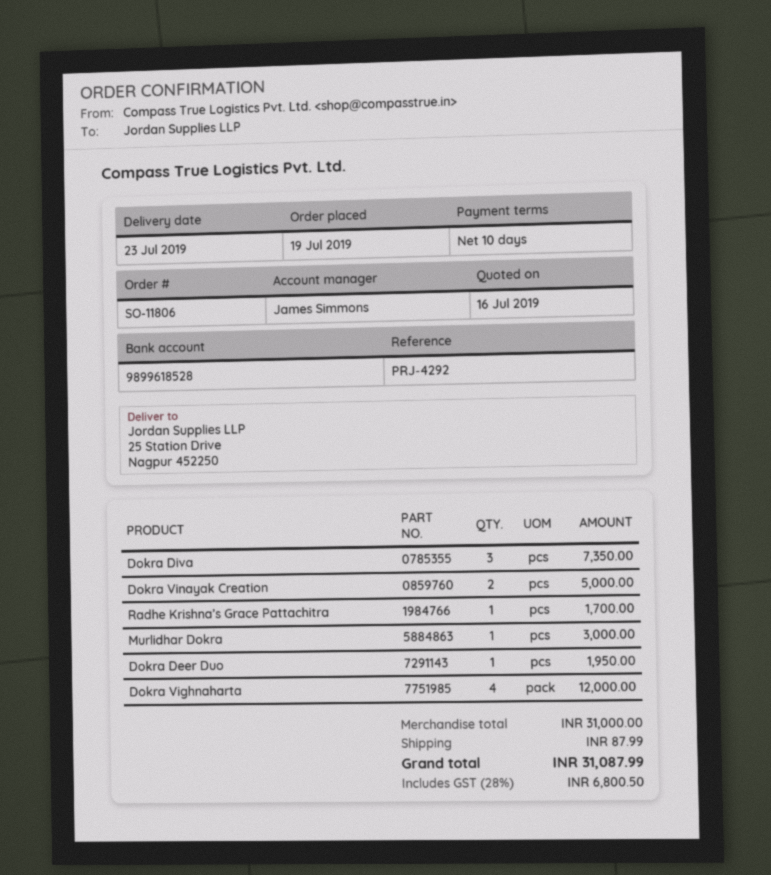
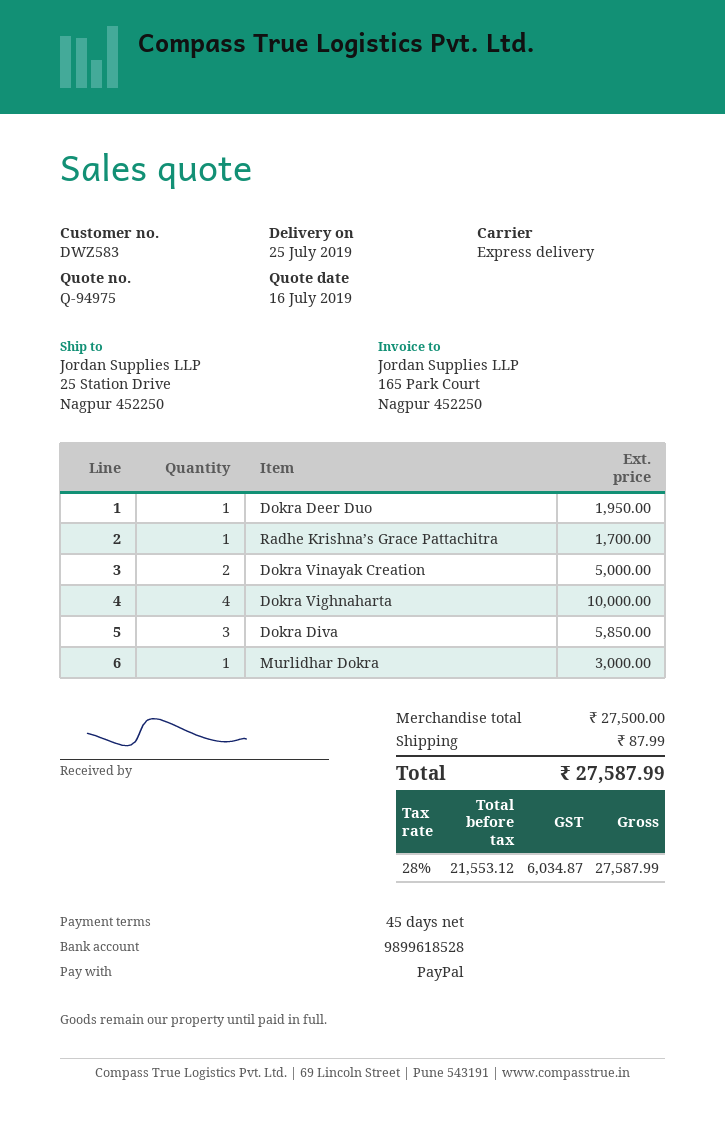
delivery date: 2019-07-23 -> 2019-07-25
payment terms: 10 days -> 45 days
Dokra Diva: 3 for 7350.00 -> 3 for 5850.00
Dokra Vighnaharta: 4 for 12000.00 -> 4 for 10000.00
subtotal: 31000.00 -> 27500.00
tax: 28% = 6800.50 -> 28% = 6034.87
total: 31087.99 -> 27587.99

